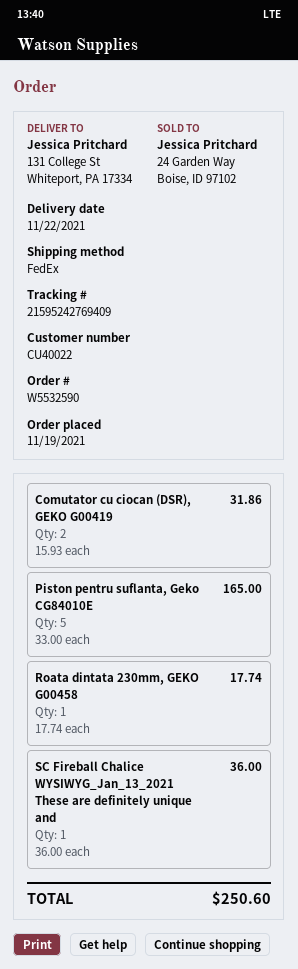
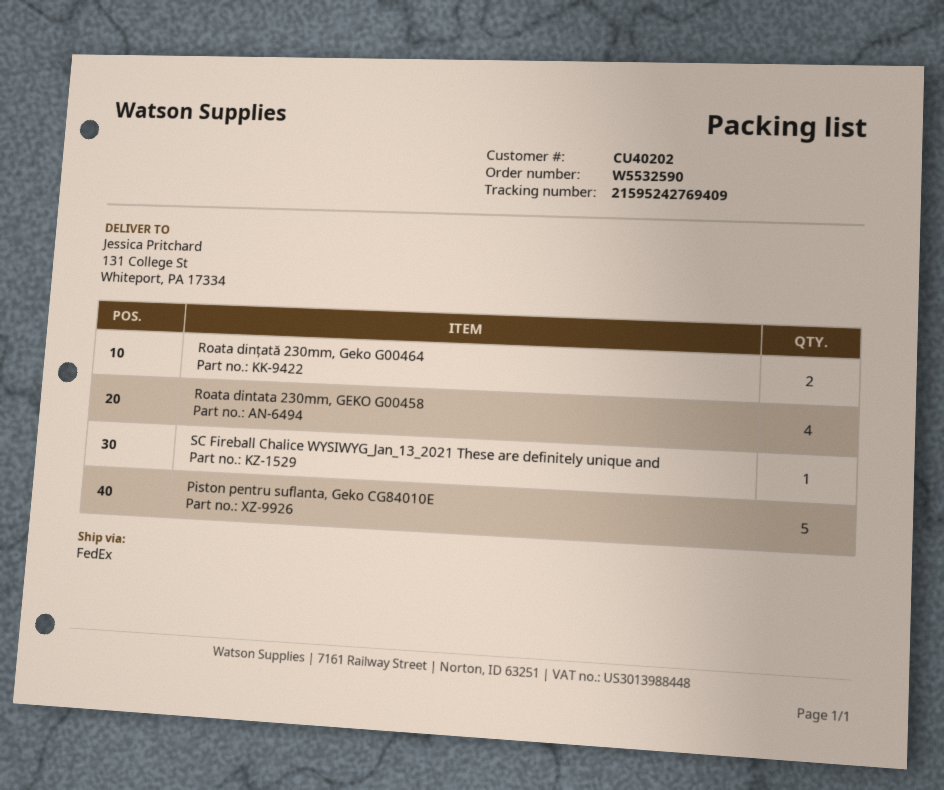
customer number: CU40022 -> CU40202
Comutator cu ciocan (DSR), GEKO G00419: 2 -> none
Roata dintata 230mm, GEKO G00458: 1 -> 4
Roata dințată 230mm, Geko G00464: none -> 2

